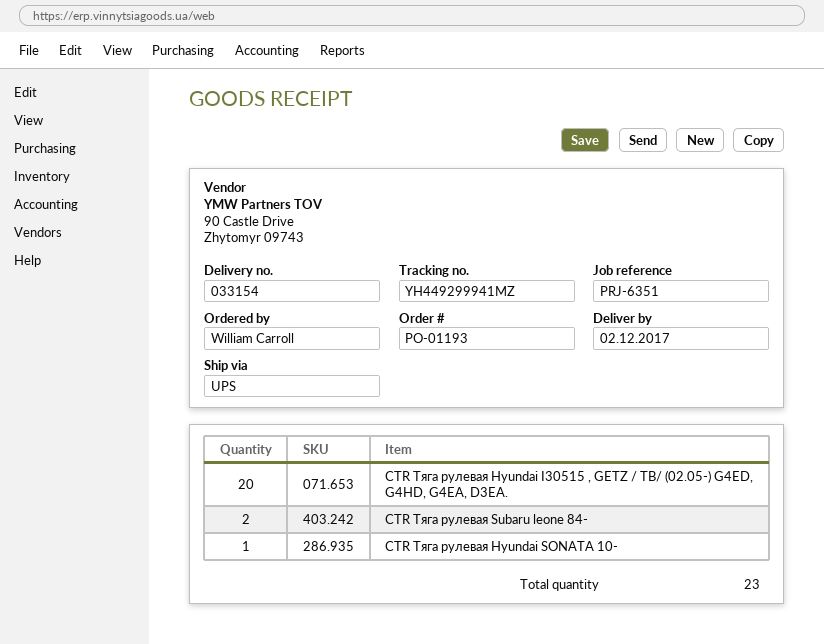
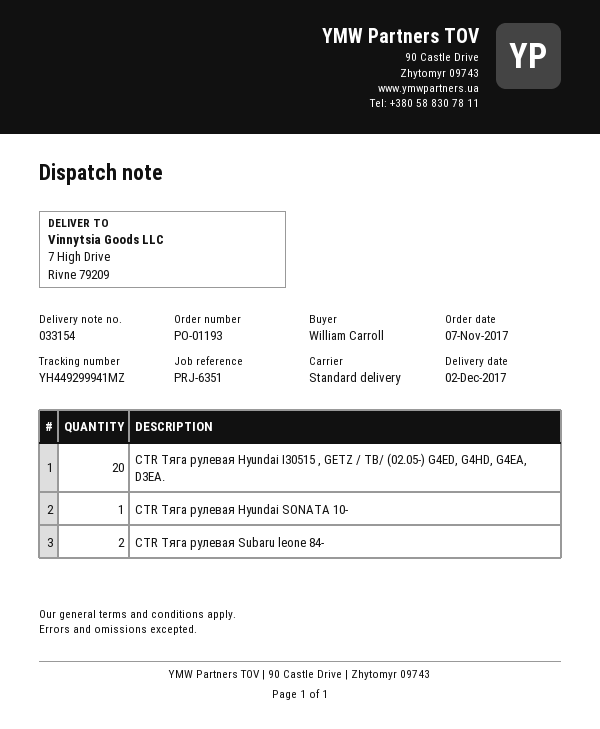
shipping method: UPS -> standard

